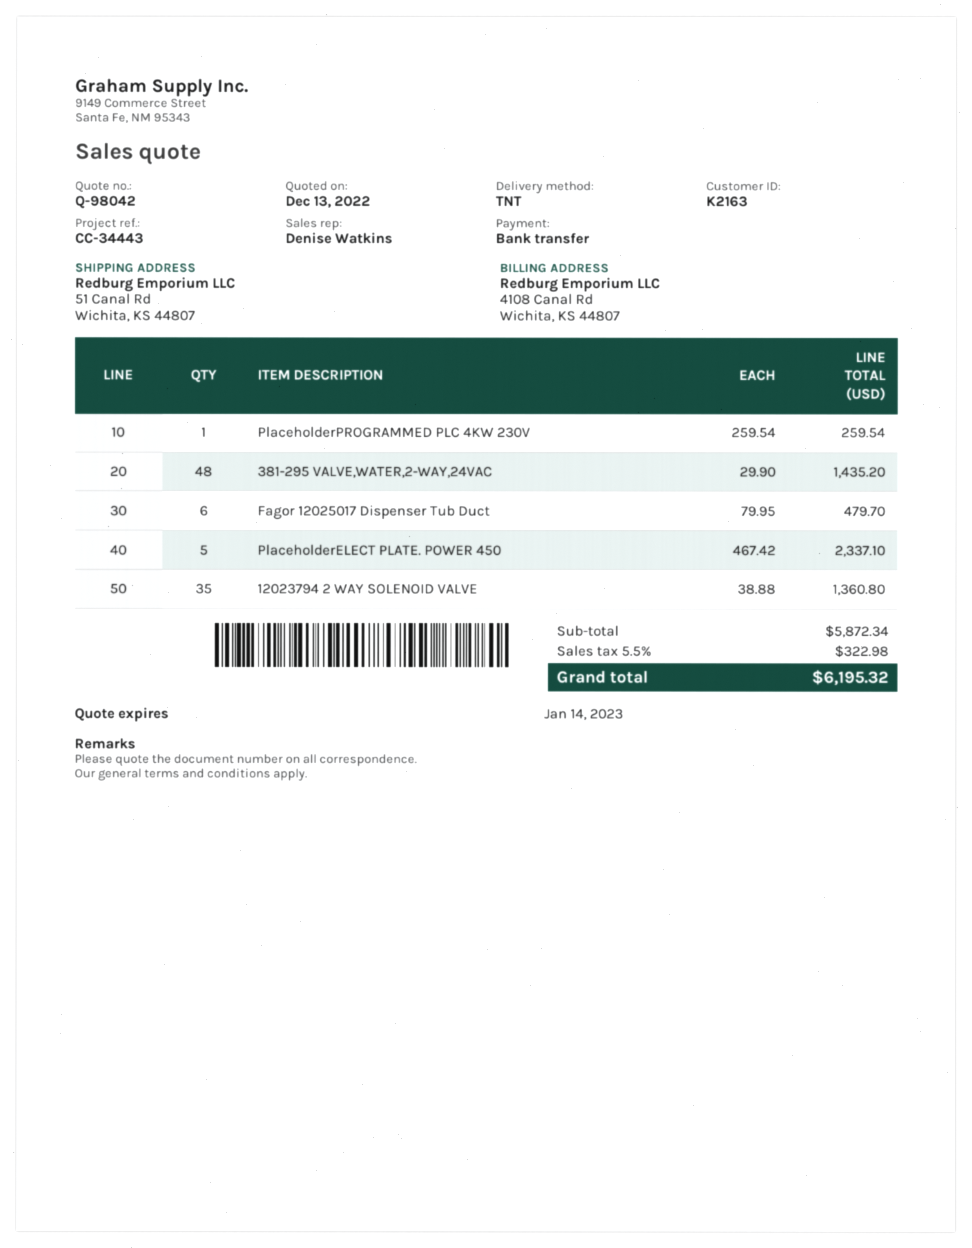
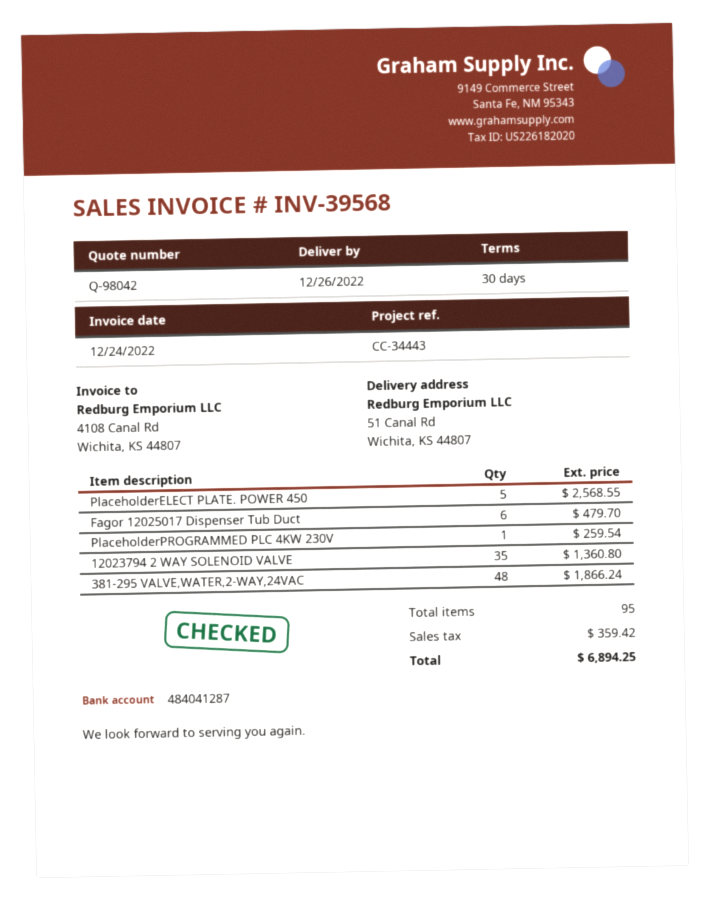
381-295 VALVE,WATER,2-WAY,24VAC: 48 for 1435.20 -> 48 for 1866.24
PlaceholderELECT PLATE. POWER 450: 5 for 2337.10 -> 5 for 2568.55
tax: 322.98 -> 359.42
total: 6195.32 -> 6894.25

